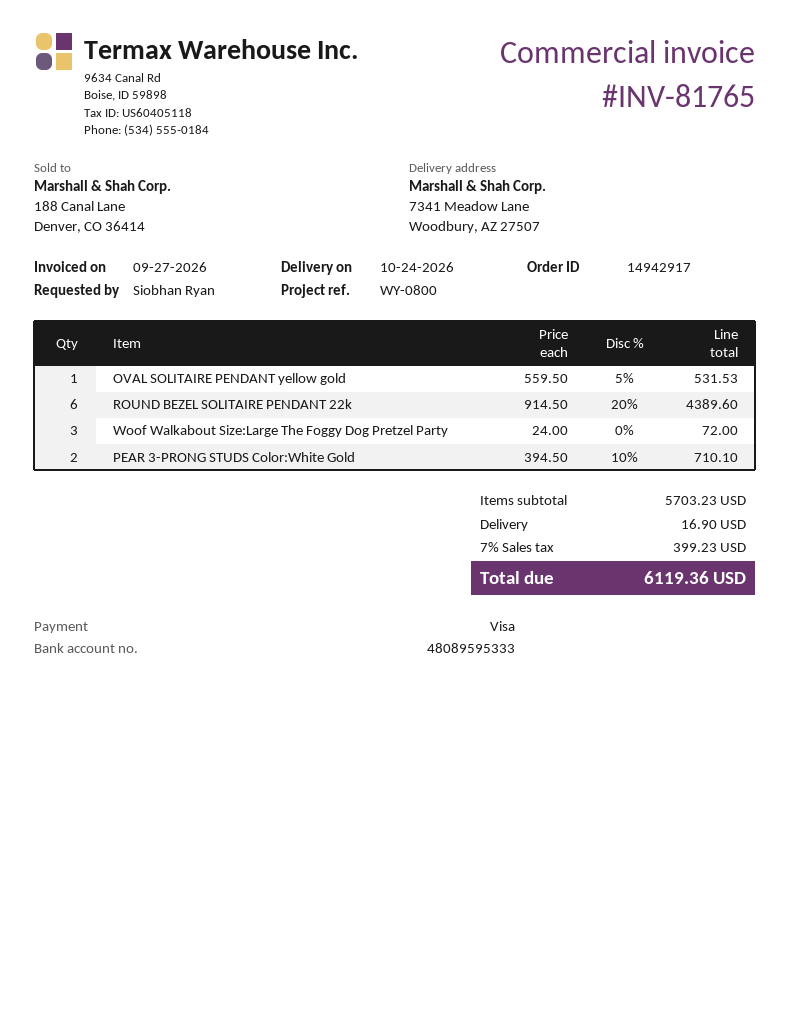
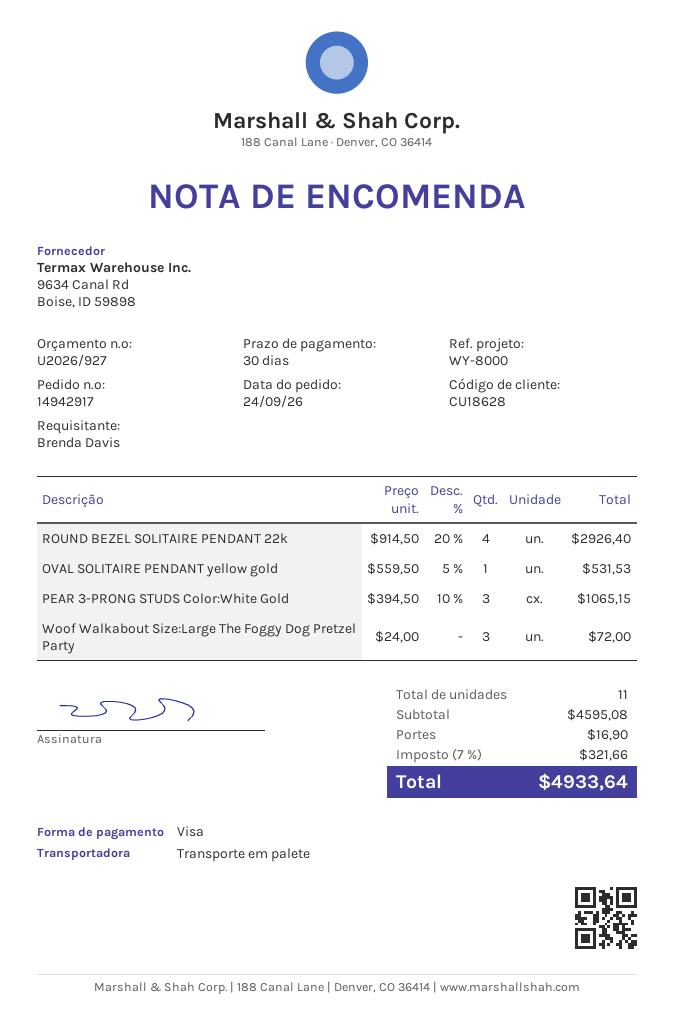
reference: WY-0800 -> WY-8000
ordered by: Siobhan Ryan -> Brenda Davis
ROUND BEZEL SOLITAIRE PENDANT 22k: 6 x 914.50 - 20% = 4389.60 -> 4 x 914.50 - 20% = 2926.40
PEAR 3-PRONG STUDS Color:White Gold: 2 x 394.50 - 10% = 710.10 -> 3 x 394.50 - 10% = 1065.15
subtotal: 5703.23 -> 4595.08
tax: 7% = 399.23 -> 7% = 321.66
total: 6119.36 -> 4933.64

